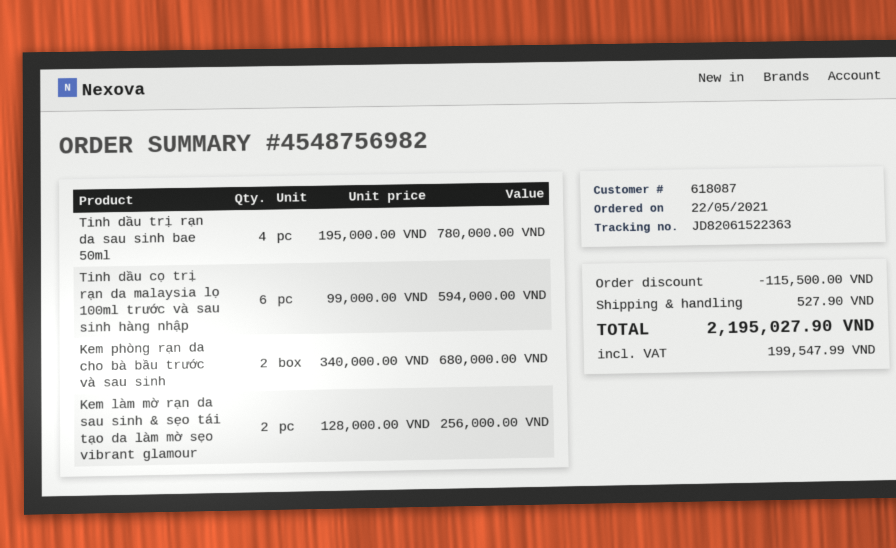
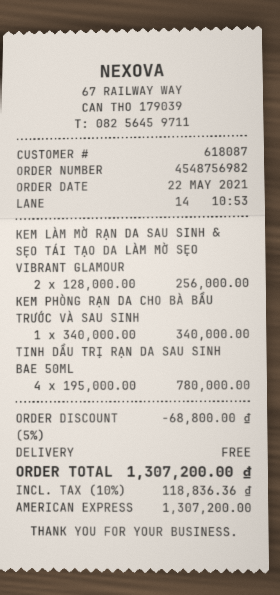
Tinh dầu cọ trị rạn da malaysia lọ 100ml trước và sau sinh hàng nhập: 6 x 99000.00 = 594000.00 -> none
Kem phòng rạn da cho bà bầu trước và sau sinh: 2 x 340000.00 = 680000.00 -> 1 x 340000.00 = 340000.00
discount: 115500.00 -> 68800.00
shipping: 527.90 -> 0.00
tax: 199547.99 -> 118836.36
total: 2195027.90 -> 1307200.00

